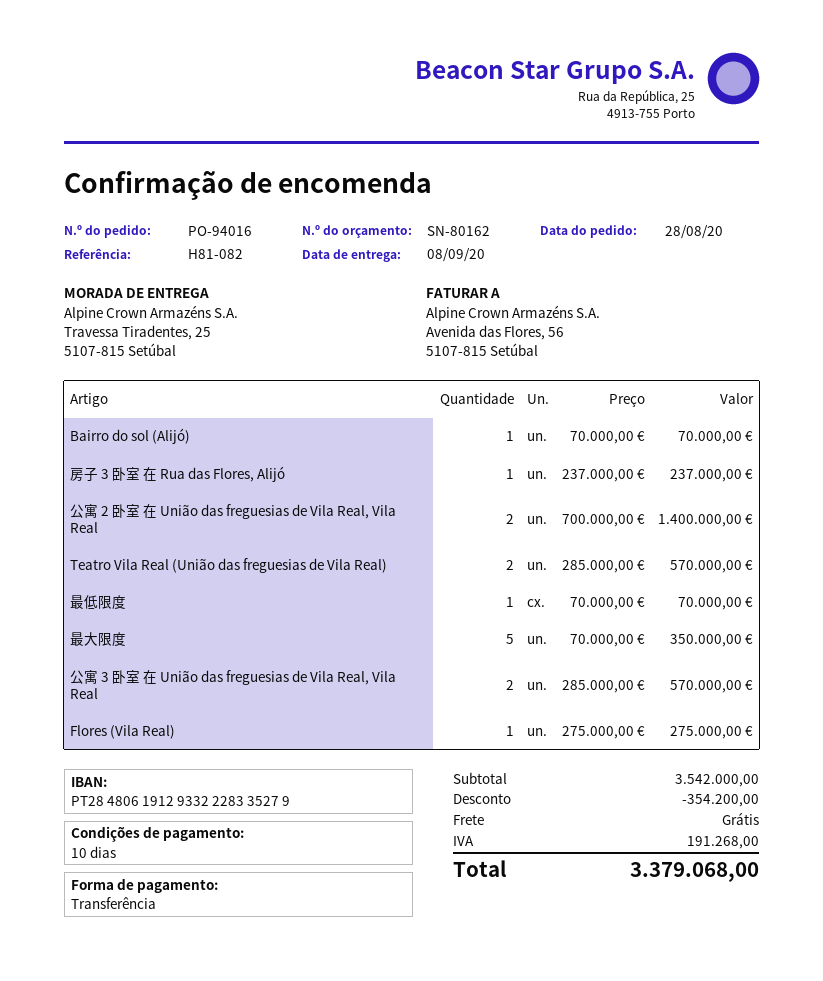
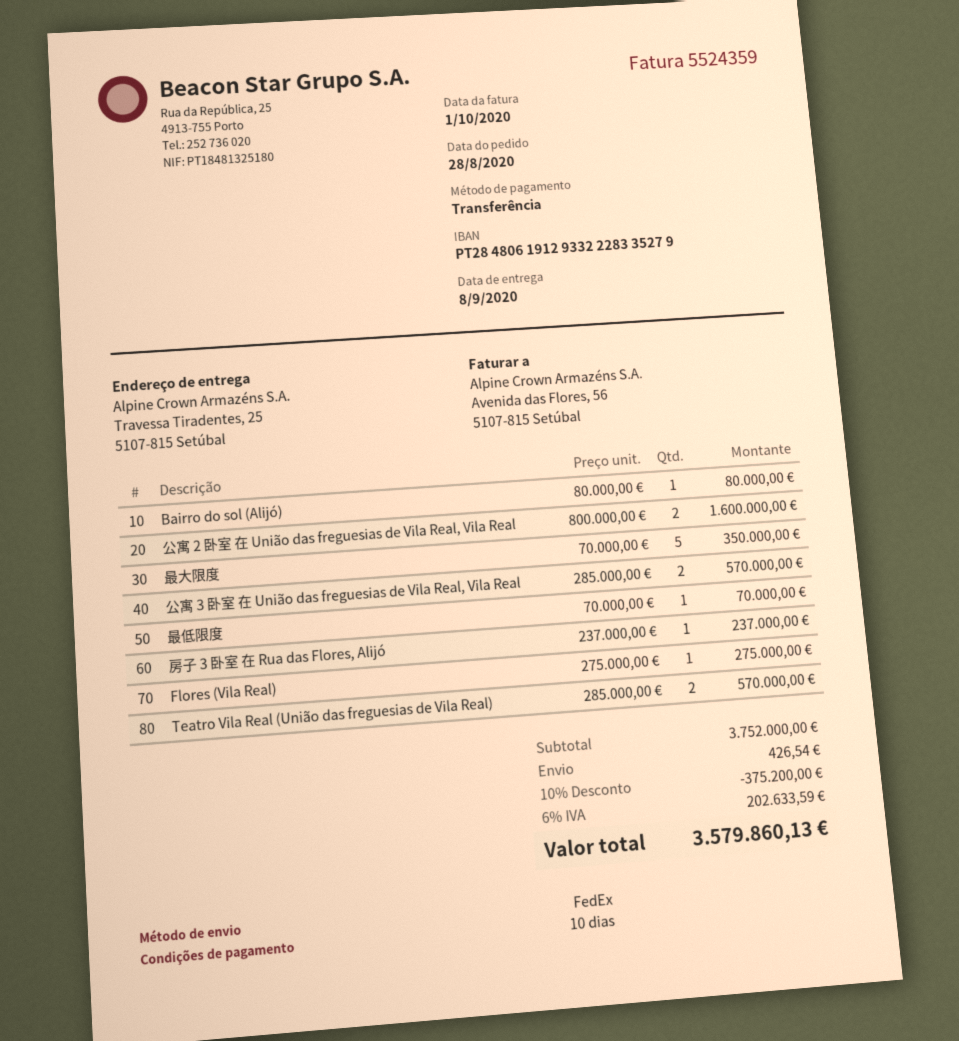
Bairro do sol (Alijó): 1 x 70000.00 = 70000.00 -> 1 x 80000.00 = 80000.00
公寓 2 卧室 在 União das freguesias de Vila Real, Vila Real: 2 x 700000.00 = 1400000.00 -> 2 x 800000.00 = 1600000.00
subtotal: 3542000.00 -> 3752000.00
discount: 354200.00 -> 375200.00
shipping: 0.00 -> 426.54
tax: 191268.00 -> 202633.59
total: 3379068.00 -> 3579860.13

